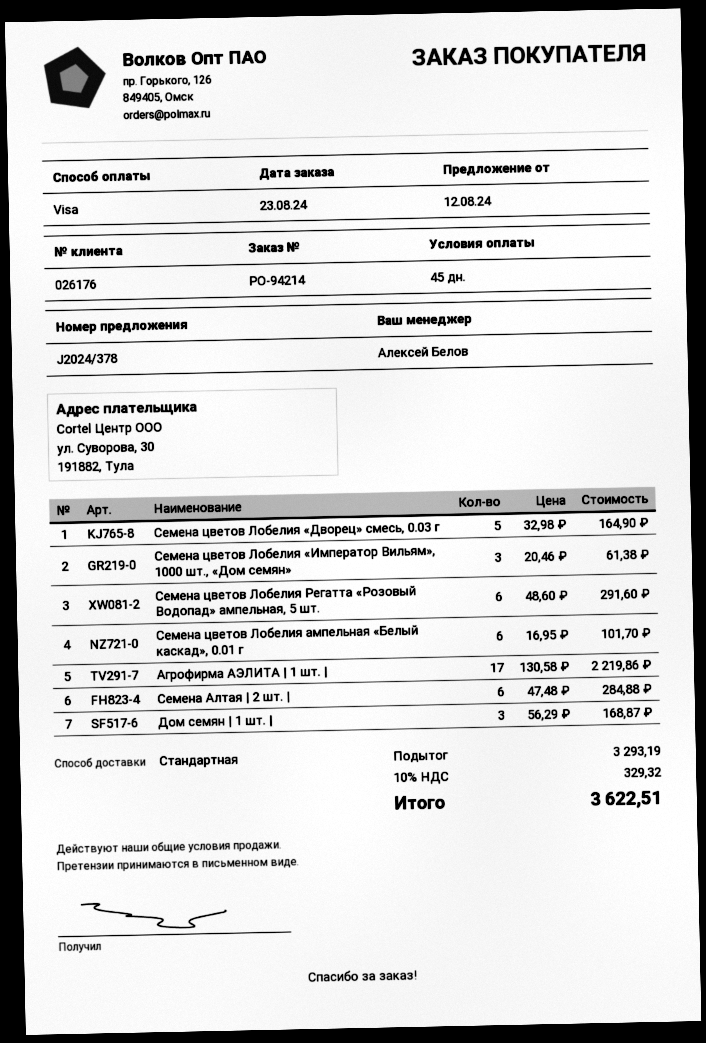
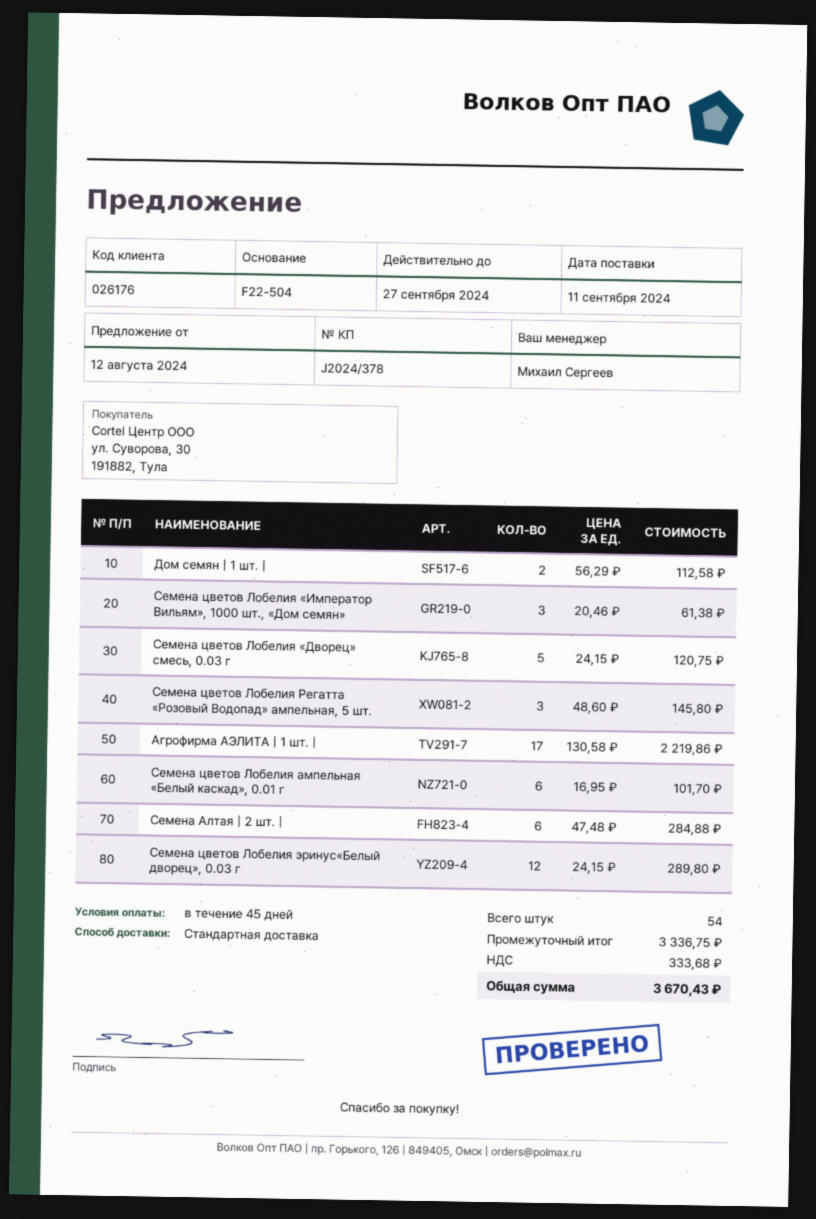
sales rep: Алексей Белов -> Михаил Сергеев
Семена цветов Лобелия «Дворец» смесь, 0.03 г: 5 x 32.98 = 164.90 -> 5 x 24.15 = 120.75
Семена цветов Лобелия Регатта «Розовый Водопад» ампельная, 5 шт.: 6 x 48.60 = 291.60 -> 3 x 48.60 = 145.80
Дом семян | 1 шт. |: 3 x 56.29 = 168.87 -> 2 x 56.29 = 112.58
Семена цветов Лобелия эринус«Белый дворец», 0.03 г: none -> 12 x 24.15 = 289.80
subtotal: 3293.19 -> 3336.75
tax: 329.32 -> 333.68
total: 3622.51 -> 3670.43

